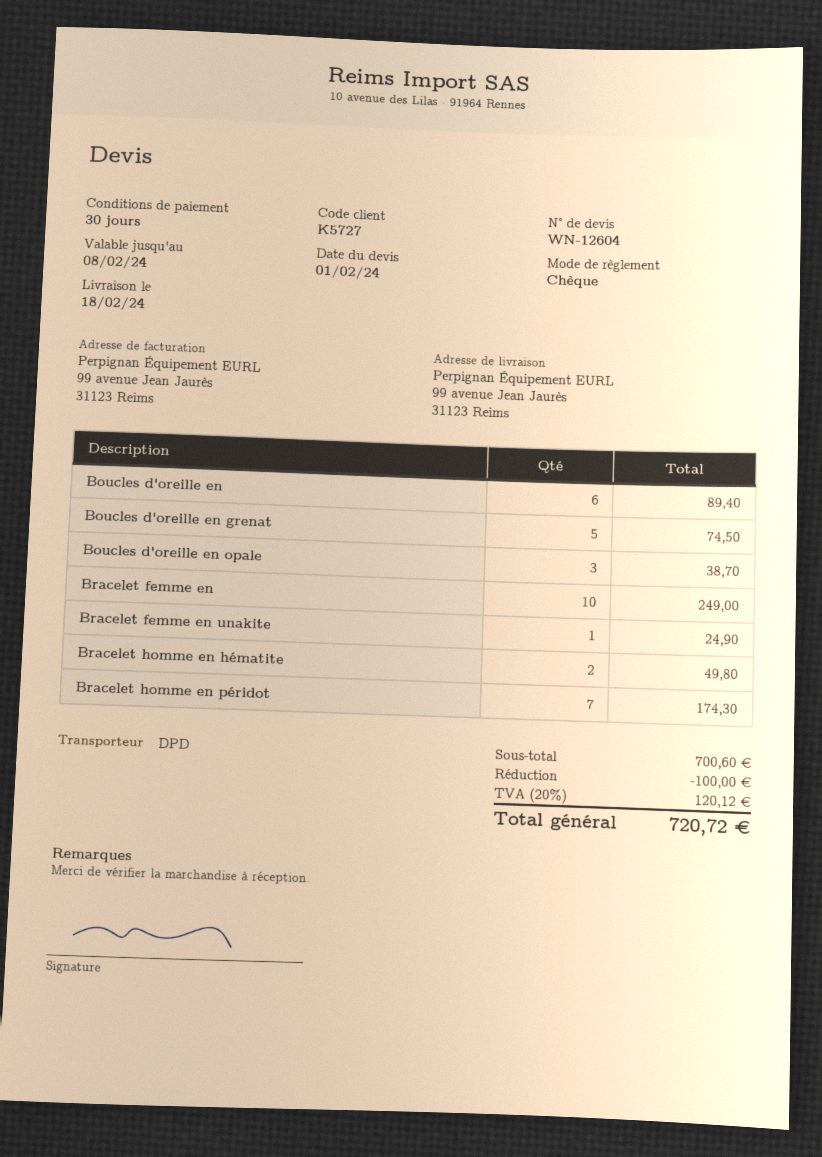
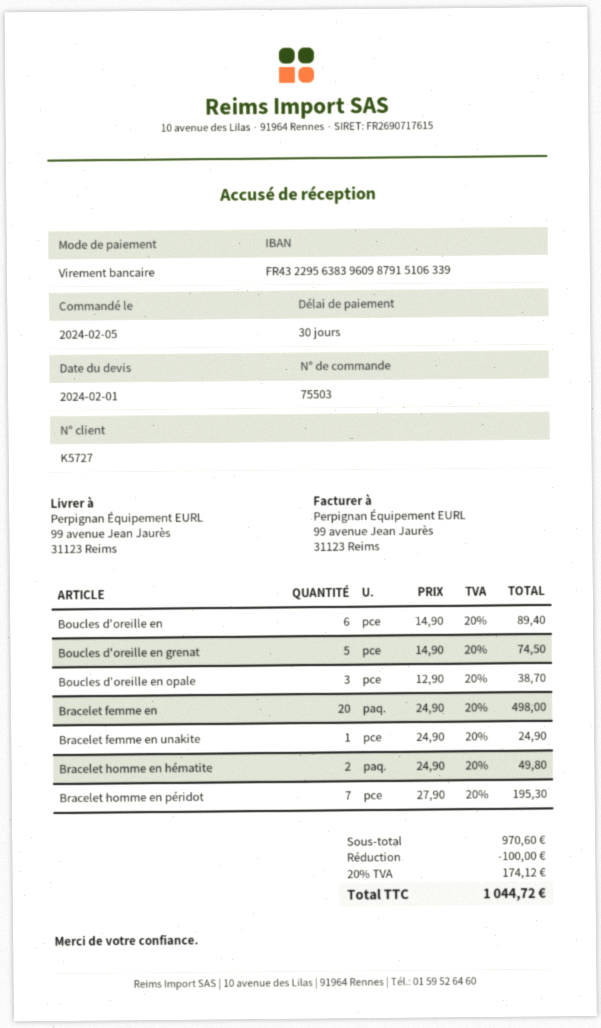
payment method: cheque -> bank transfer
Bracelet femme en: 10 for 249.00 -> 20 for 498.00
Bracelet homme en péridot: 7 for 174.30 -> 7 for 195.30
subtotal: 700.60 -> 970.60
tax: 20% = 120.12 -> 20% = 174.12
total: 720.72 -> 1044.72

